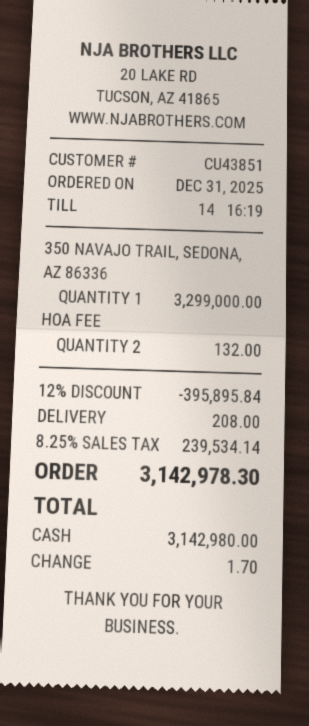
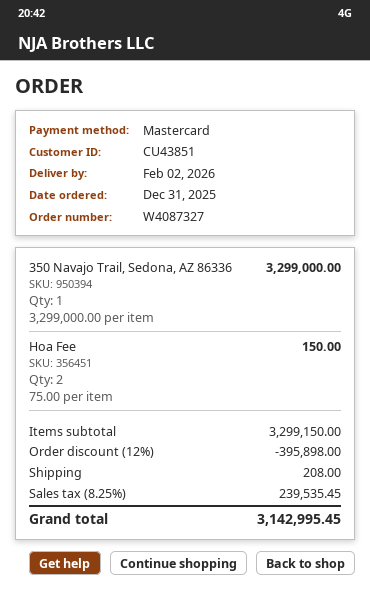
payment method: cash -> Mastercard
HOA FEE: 2 for 132.00 -> 2 for 150.00
discount: 12% = 395895.84 -> 12% = 395898.00
tax: 8.25% = 239534.14 -> 8.25% = 239535.45
total: 3142978.30 -> 3142995.45

